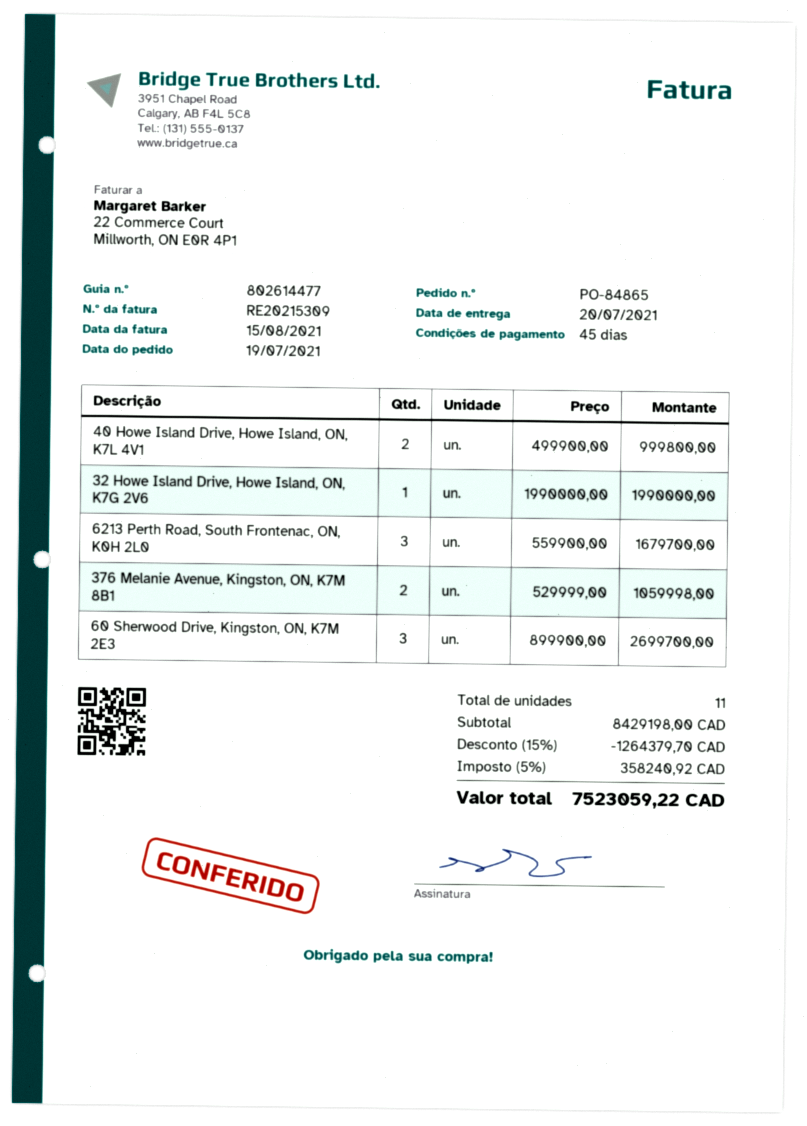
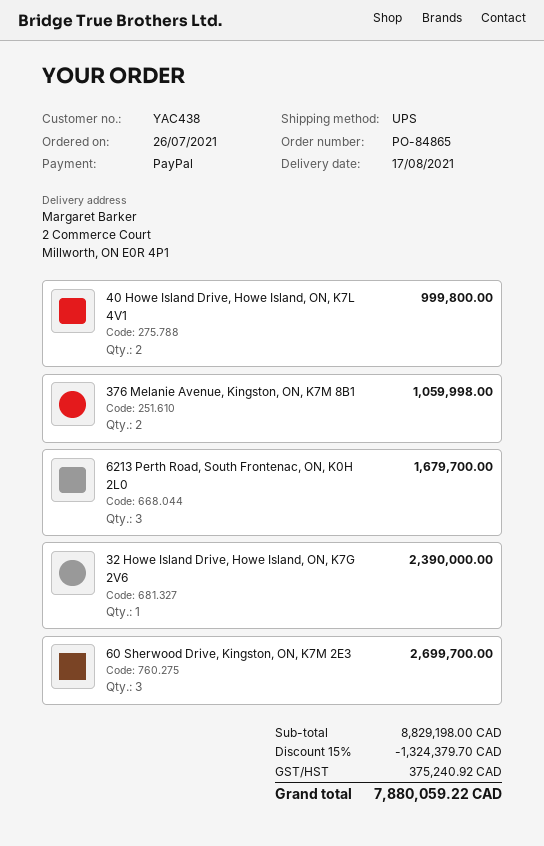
order date: 2021-07-19 -> 2021-07-26
delivery date: 2021-07-20 -> 2021-08-17
32 Howe Island Drive, Howe Island, ON, K7G 2V6: 1 for 1990000.00 -> 1 for 2390000.00
subtotal: 8429198.00 -> 8829198.00
discount: 15% = 1264379.70 -> 15% = 1324379.70
tax: 358240.92 -> 375240.92
total: 7523059.22 -> 7880059.22

